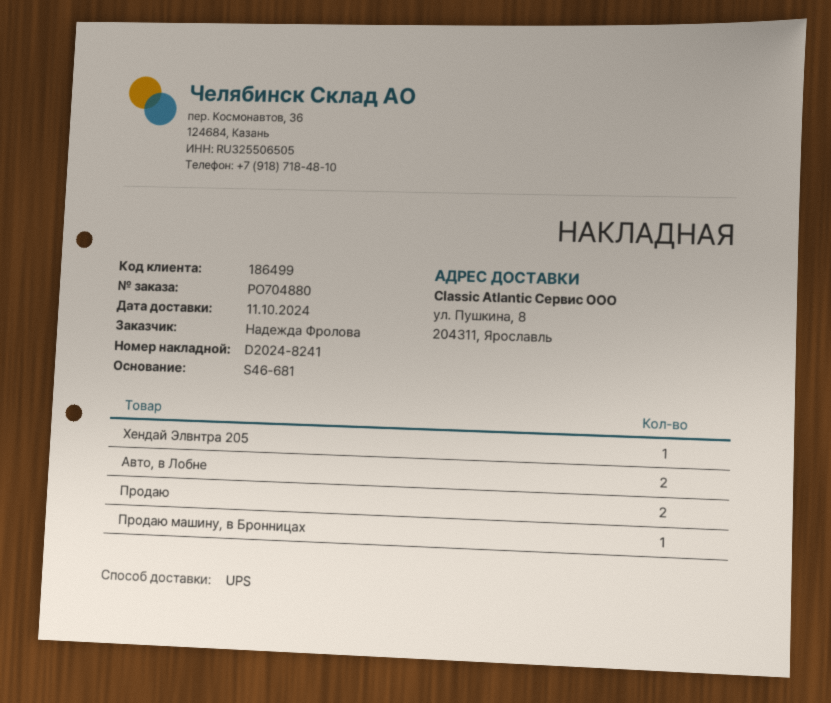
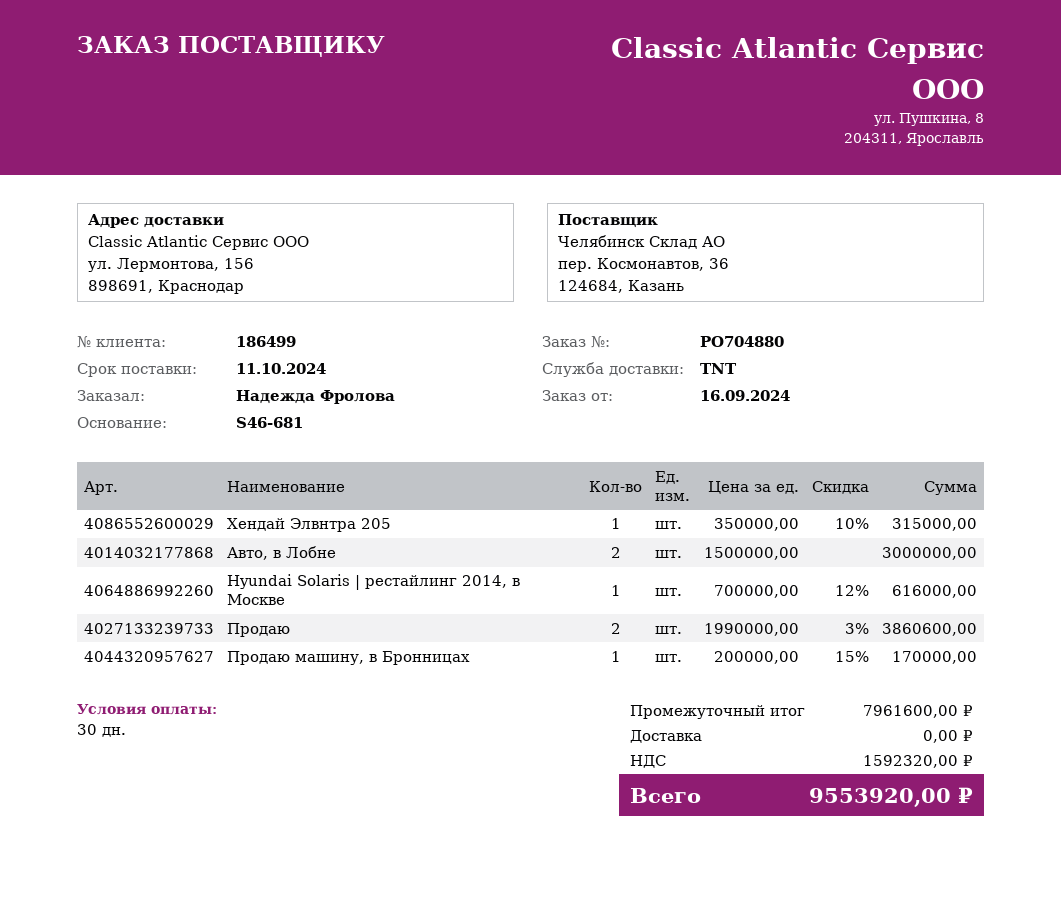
shipping method: UPS -> TNT
ship to: ул. Пушкина, 8, 204311, Ярославль -> ул. Лермонтова, 156, 898691, Краснодар
Hyundai Solaris | рестайлинг 2014, в Москве: none -> 1

